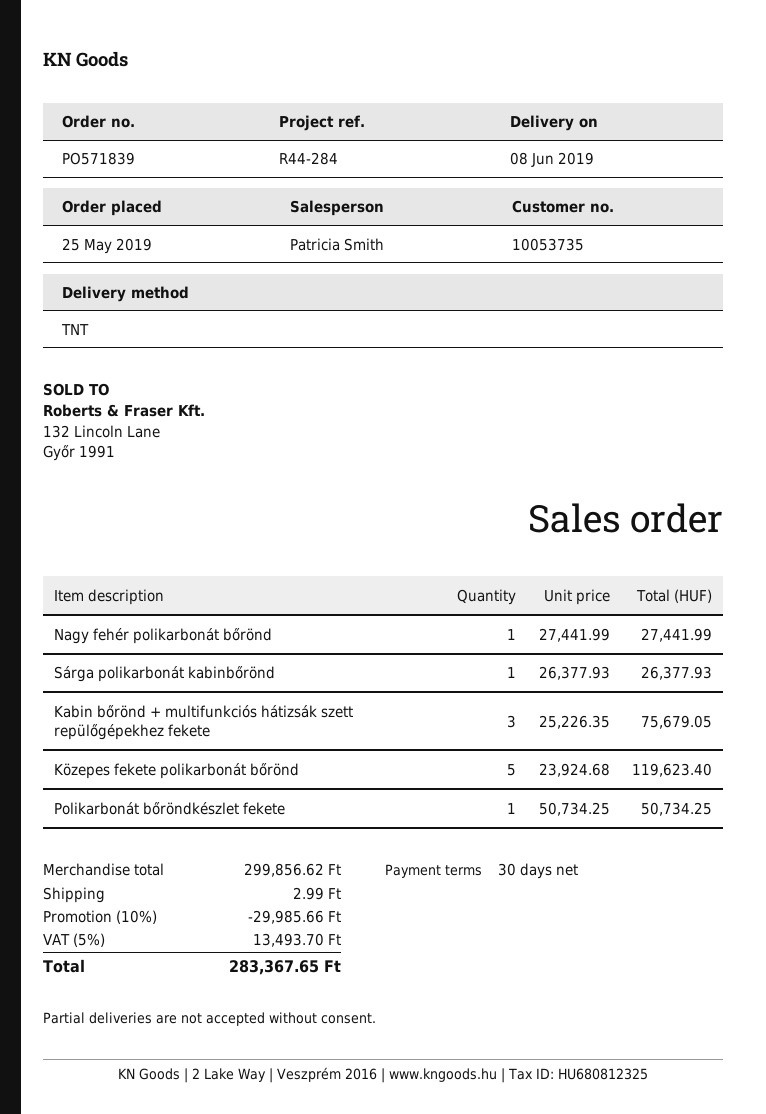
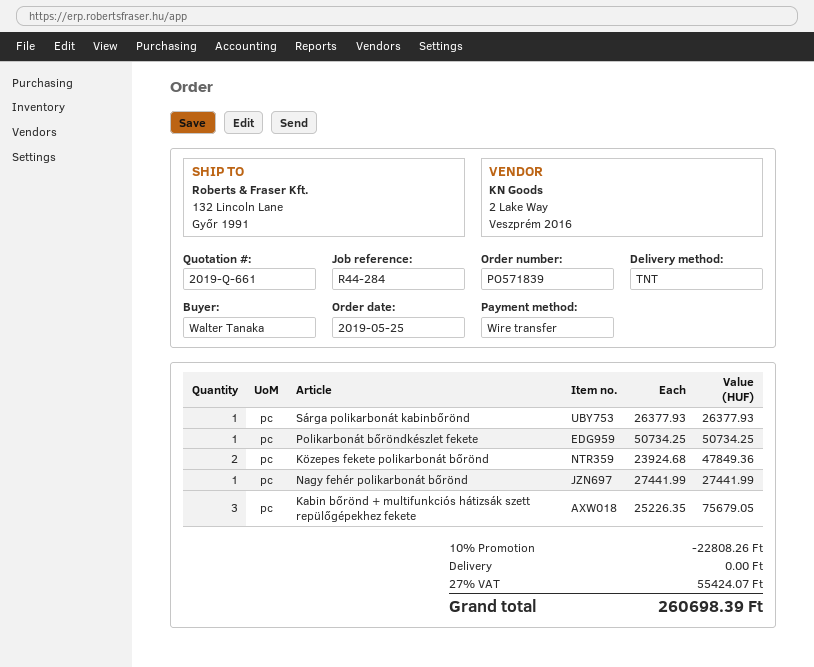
Közepes fekete polikarbonát bőrönd: 5 x 23924.68 = 119623.40 -> 2 x 23924.68 = 47849.36
discount: 10% = 29985.66 -> 10% = 22808.26
shipping: 2.99 -> 0.00
tax: 5% = 13493.70 -> 27% = 55424.07
total: 283367.65 -> 260698.39

